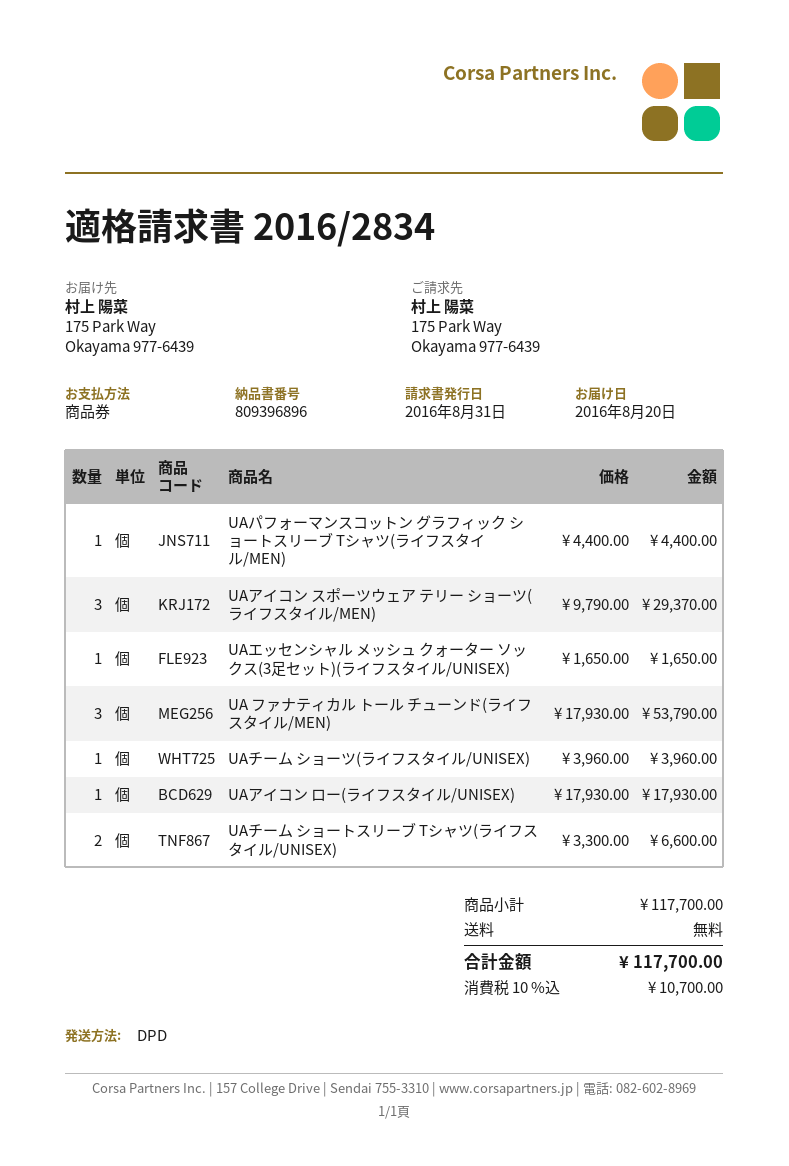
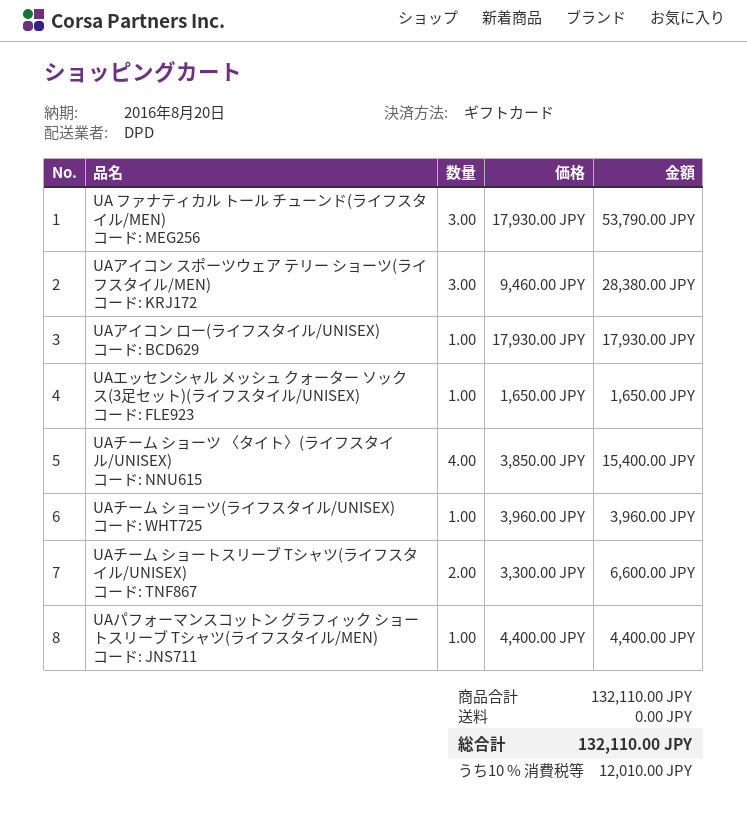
UAアイコン スポーツウェア テリー ショーツ(ライフスタイル/MEN): 3 x 9790.00 = 29370.00 -> 3 x 9460.00 = 28380.00
UAチーム ショーツ 〈タイト〉(ライフスタイル/UNISEX): none -> 4 x 3850.00 = 15400.00
subtotal: 117700.00 -> 132110.00
tax: 10% = 10700.00 -> 10% = 12010.00
total: 117700.00 -> 132110.00

